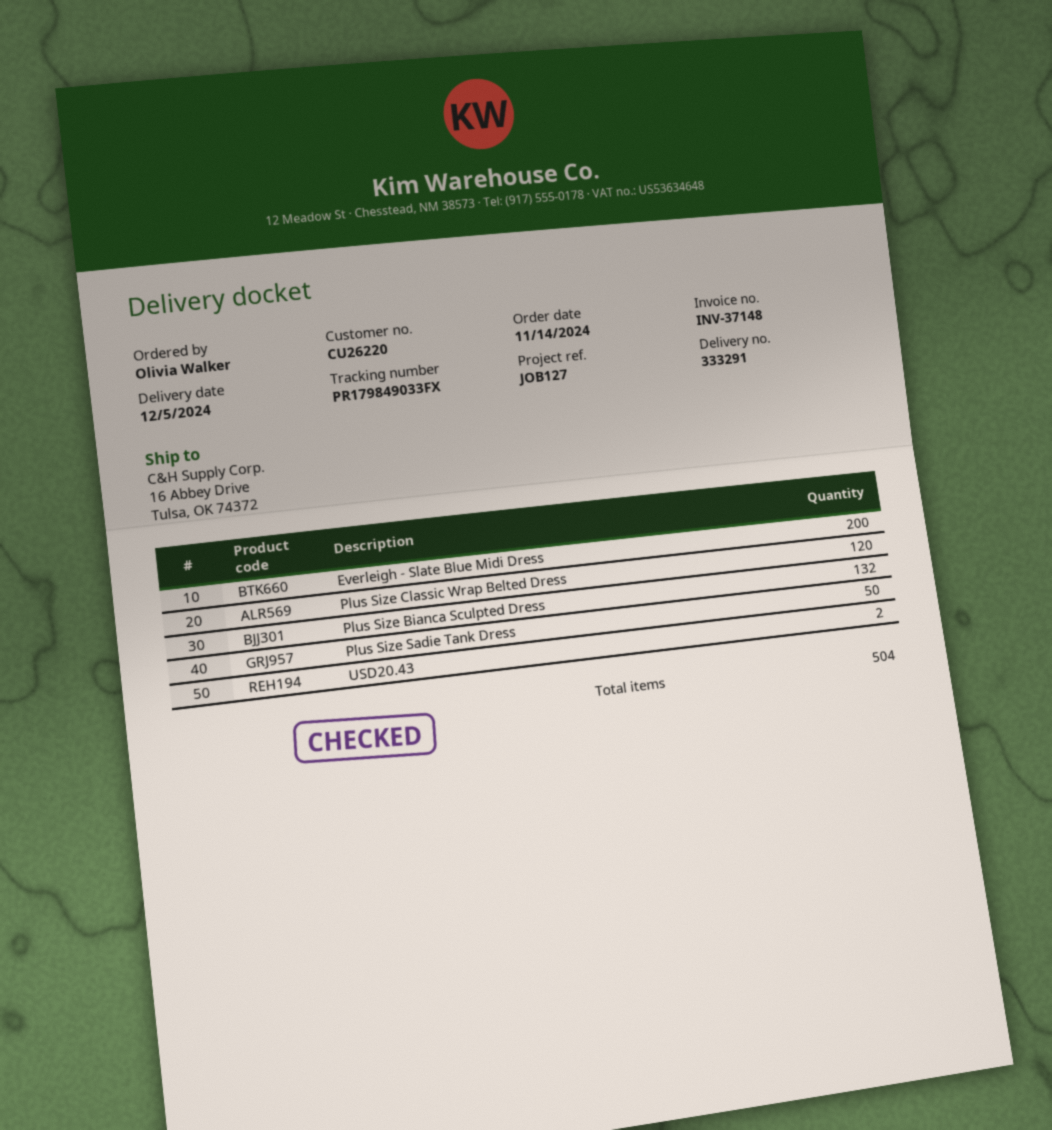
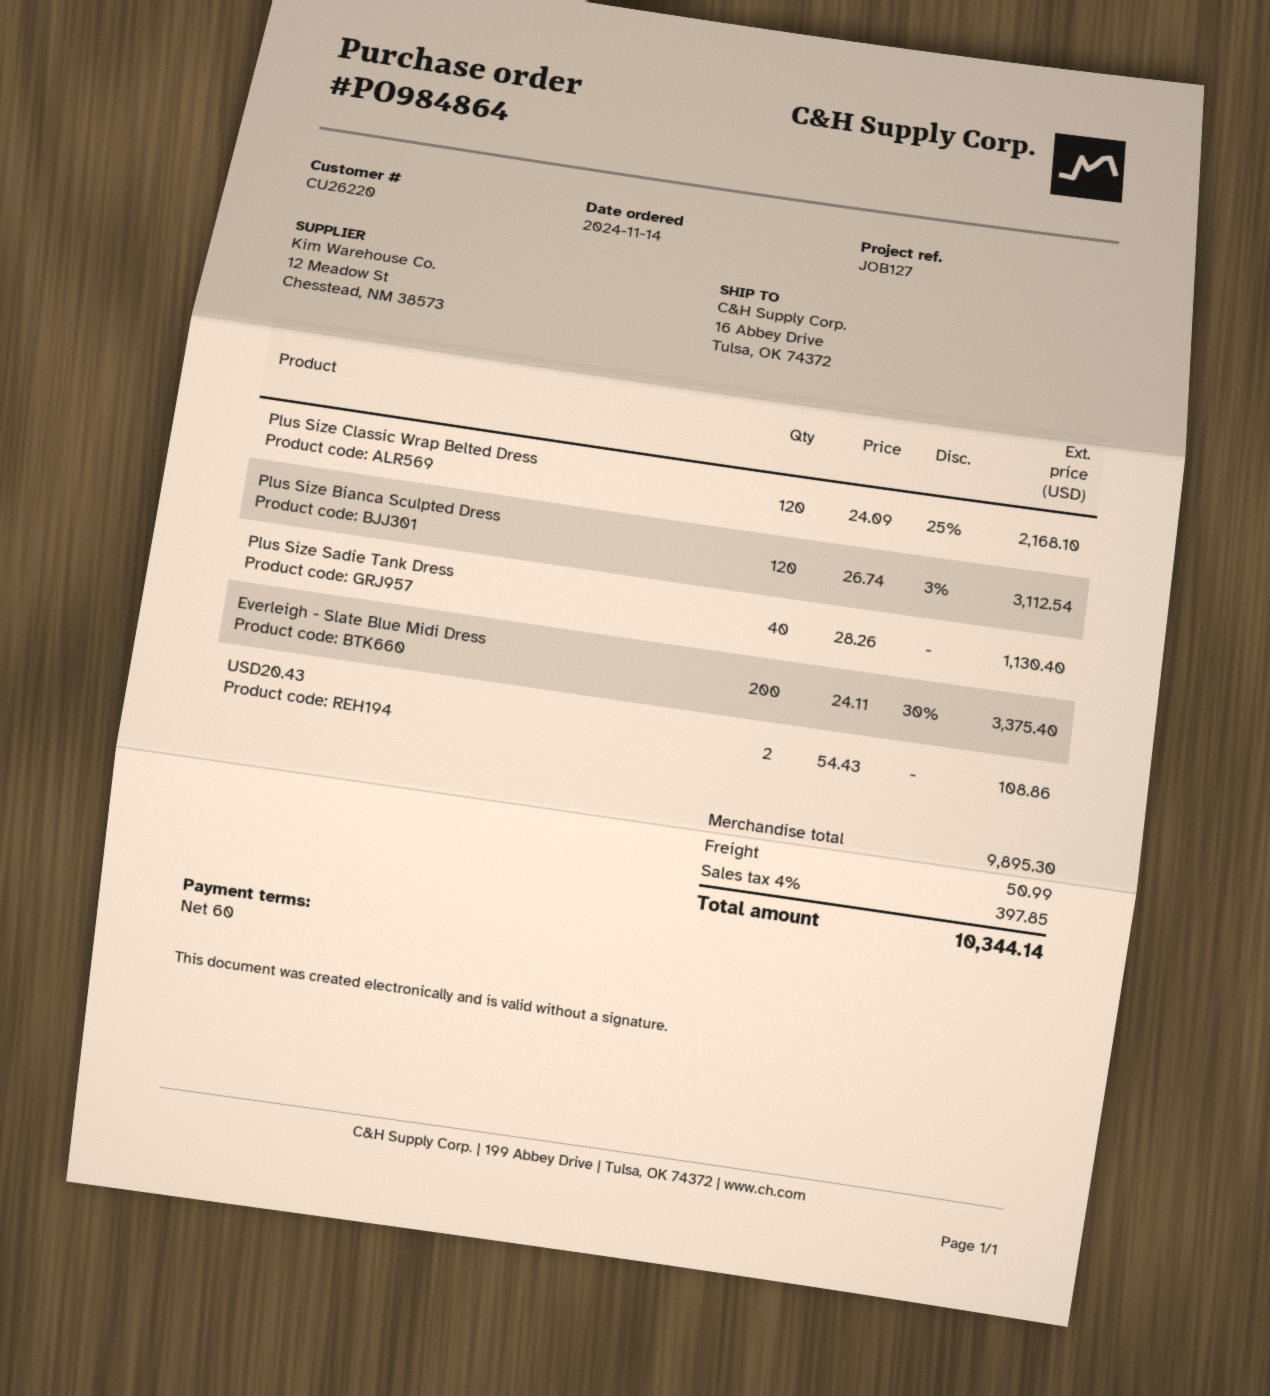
Plus Size Bianca Sculpted Dress: 132 -> 120
Plus Size Sadie Tank Dress: 50 -> 40

